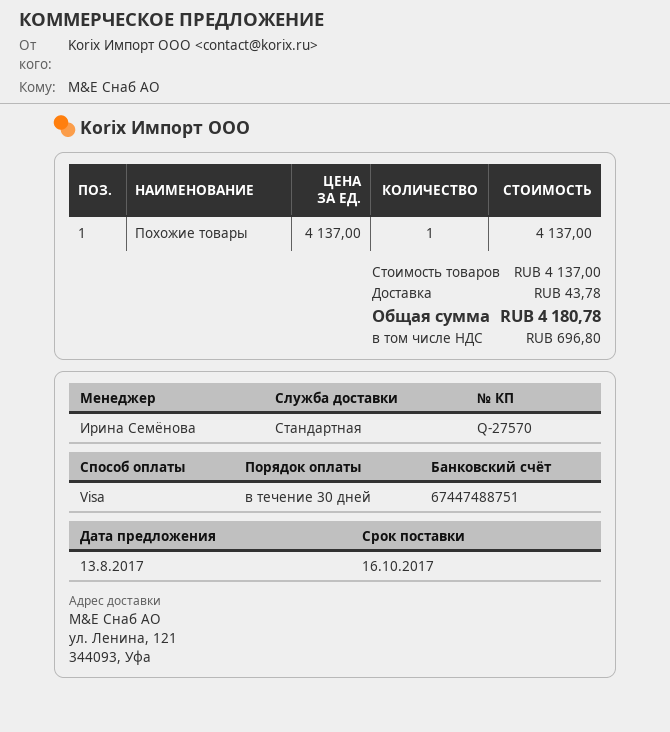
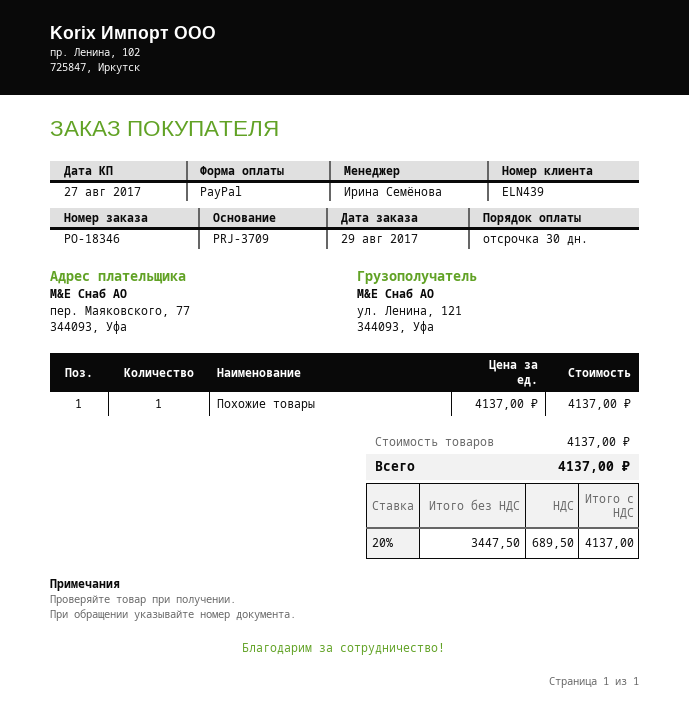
quote date: 2017-08-13 -> 2017-08-27
payment method: Visa -> PayPal
shipping: 43.78 -> none
tax: 696.80 -> 689.50
total: 4180.78 -> 4137.00

